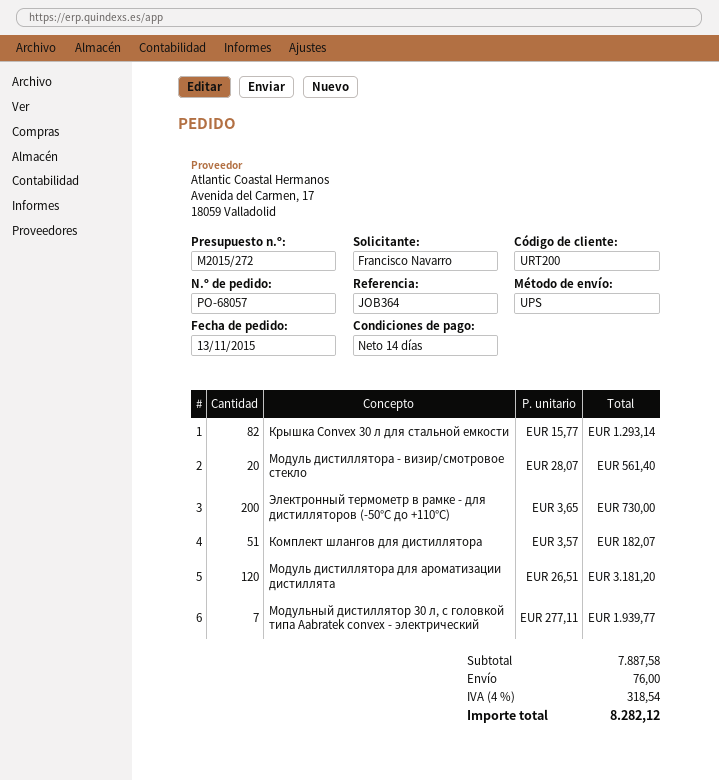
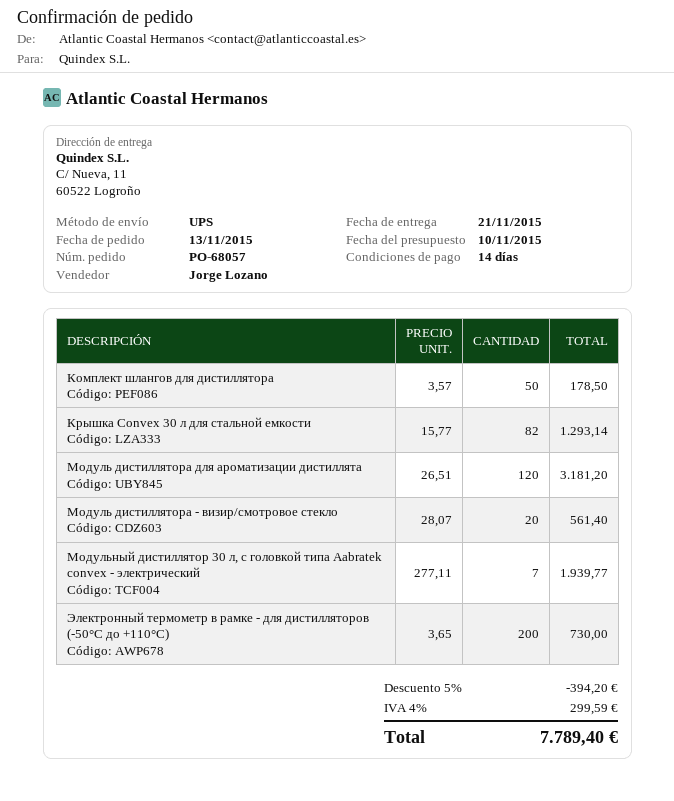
Комплект шлангов для дистиллятора: 51 x 3.57 = 182.07 -> 50 x 3.57 = 178.50
discount: none -> 5% = 394.20
shipping: 76.00 -> none
tax: 4% = 318.54 -> 4% = 299.59
total: 8282.12 -> 7789.40

